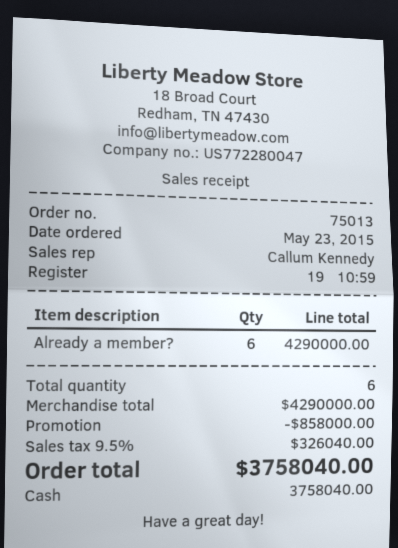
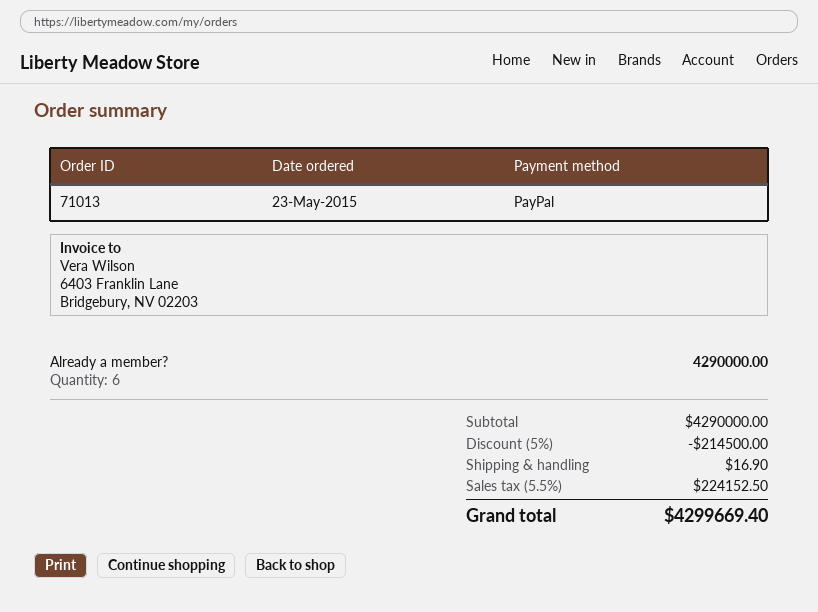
order number: 75013 -> 71013
payment method: cash -> PayPal
discount: 858000.00 -> 214500.00
shipping: none -> 16.90
tax: 9.5% = 326040.00 -> 5.5% = 224152.50
total: 3758040.00 -> 4299669.40

